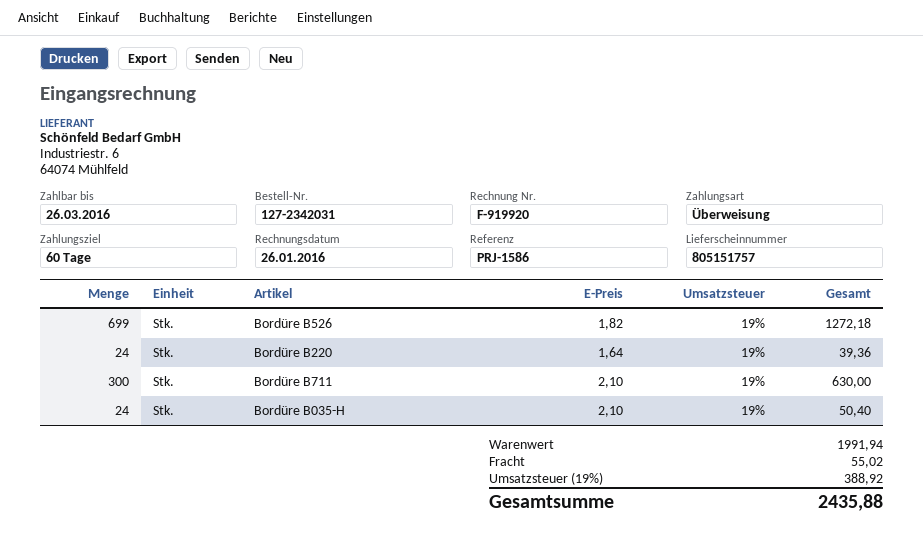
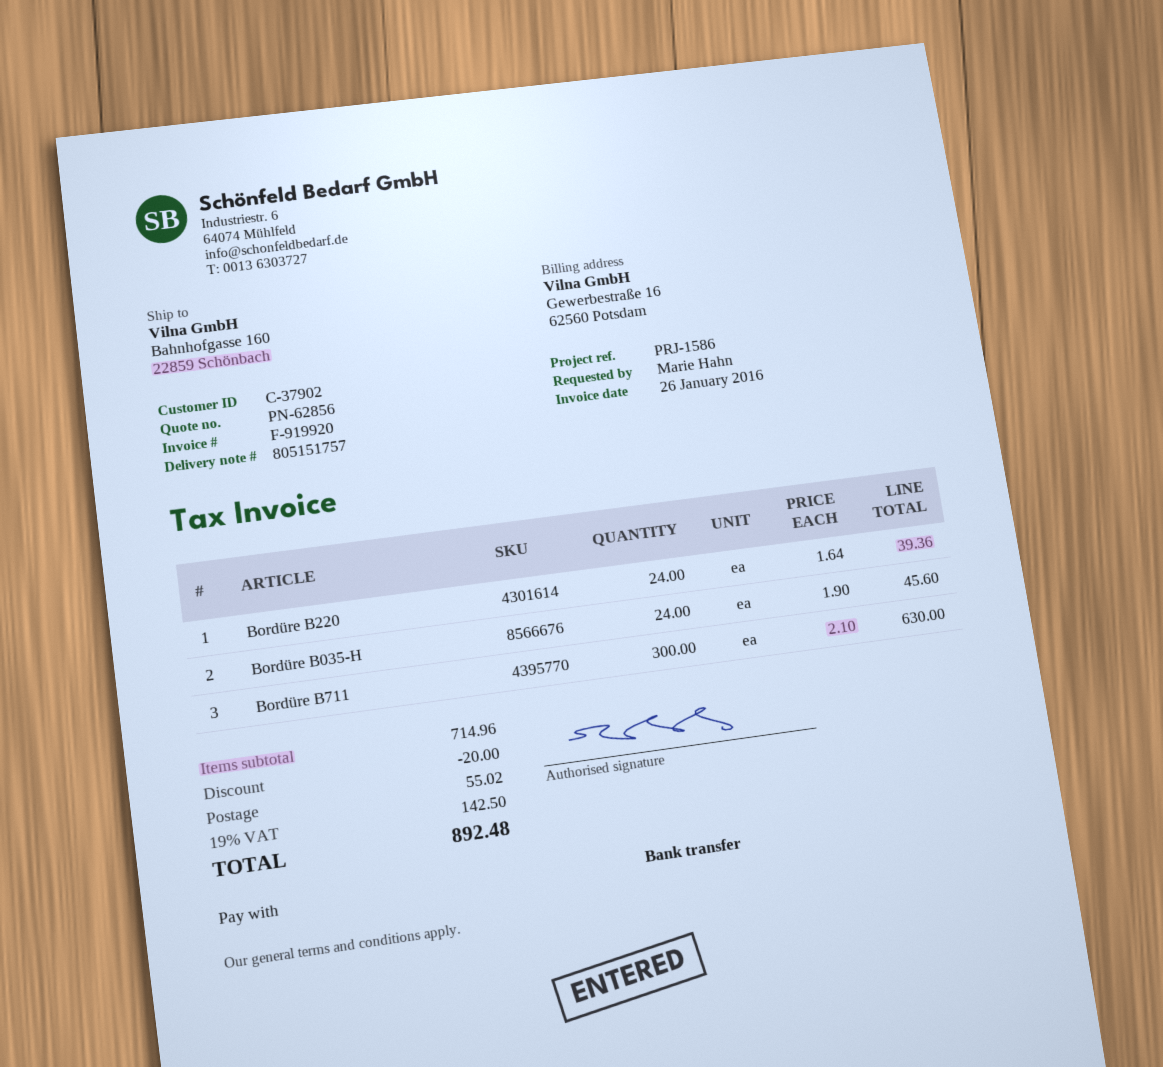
Bordüre B526: 699 x 1.82 = 1272.18 -> none
Bordüre B035-H: 24 x 2.10 = 50.40 -> 24 x 1.90 = 45.60
subtotal: 1991.94 -> 714.96
discount: none -> 20.00
tax: 19% = 388.92 -> 19% = 142.50
total: 2435.88 -> 892.48

